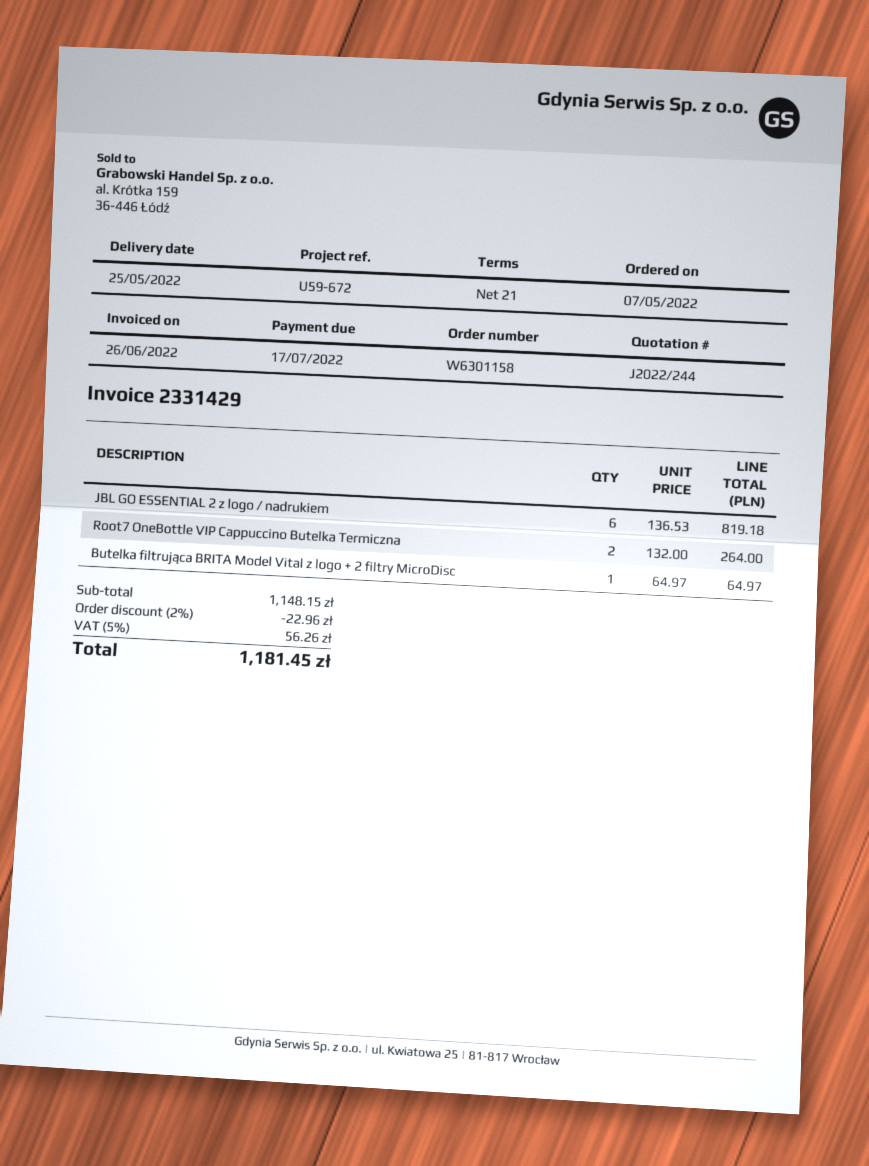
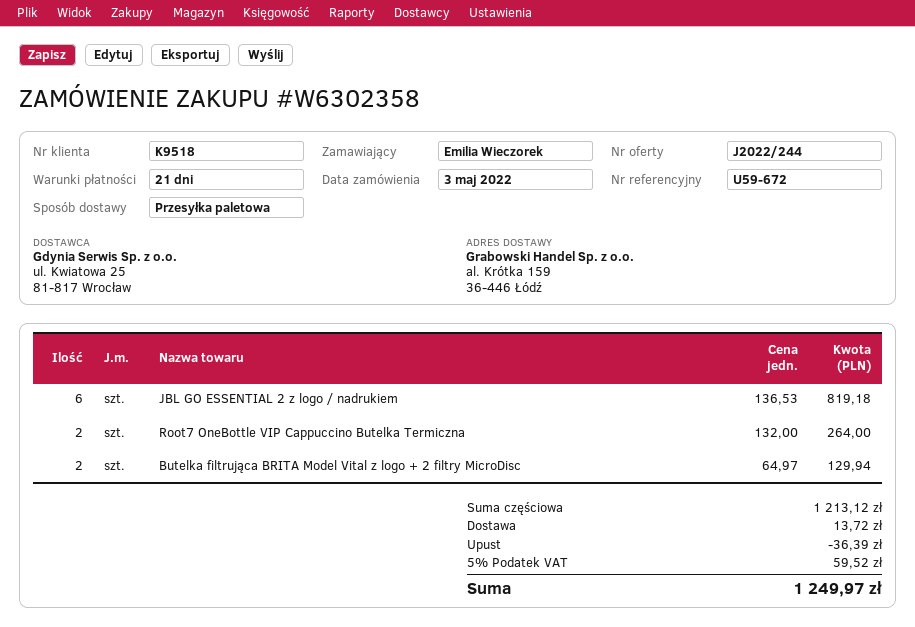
order number: W6301158 -> W6302358
order date: 2022-05-07 -> 2022-05-03
Butelka filtrująca BRITA Model Vital z logo + 2 filtry MicroDisc: 1 x 64.97 = 64.97 -> 2 x 64.97 = 129.94
subtotal: 1148.15 -> 1213.12
discount: 22.96 -> 36.39
shipping: none -> 13.72
tax: 5% = 56.26 -> 5% = 59.52
total: 1181.45 -> 1249.97

